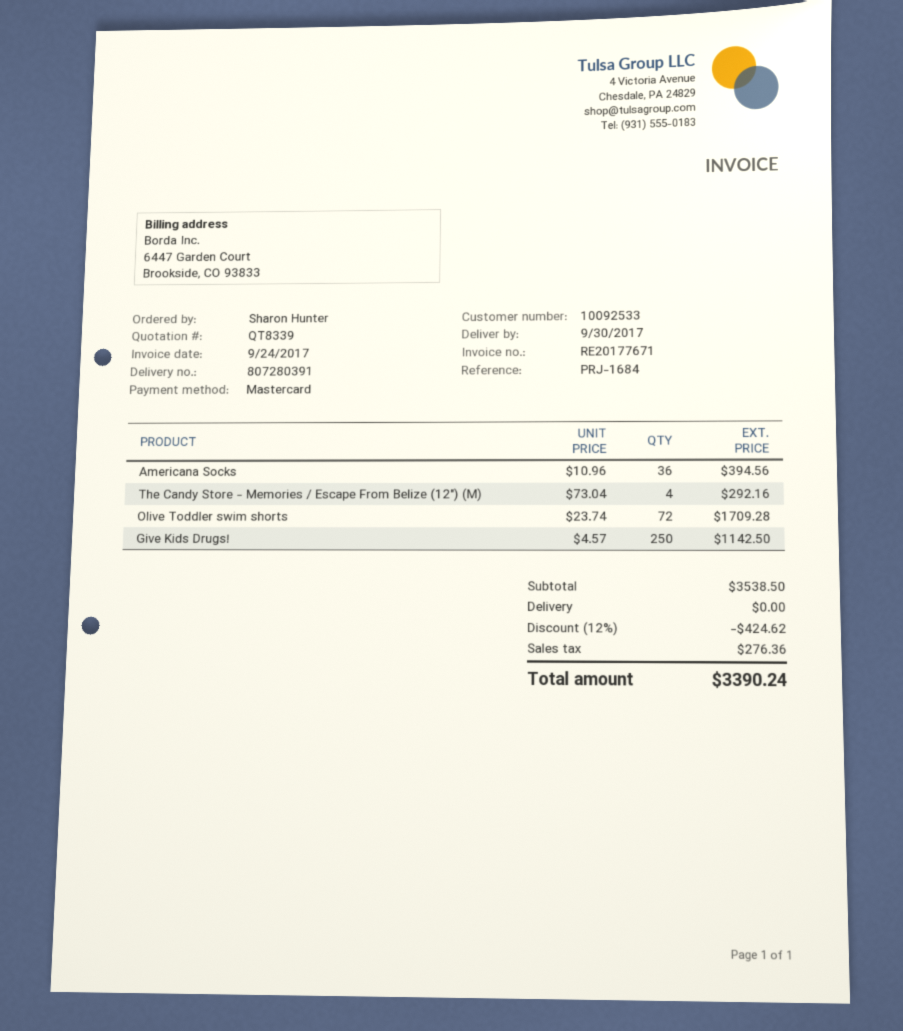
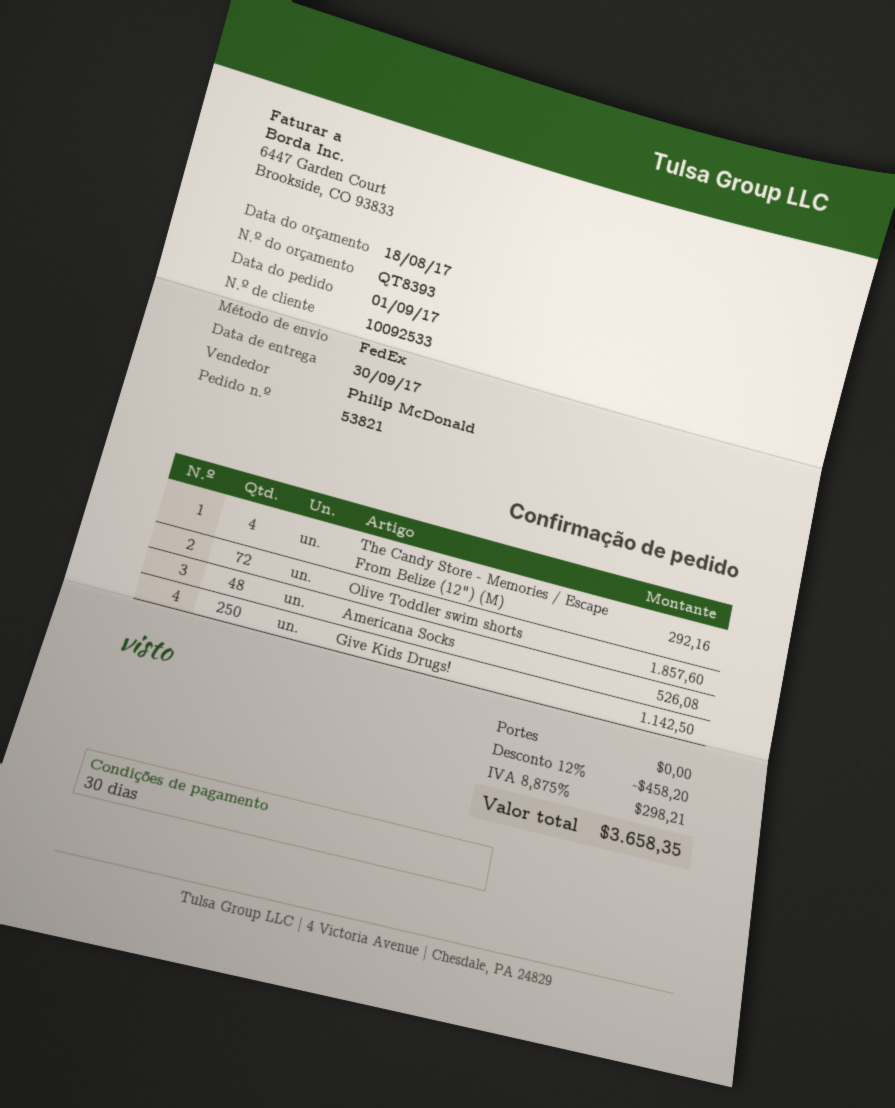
quote number: QT8339 -> QT8393
Americana Socks: 36 for 394.56 -> 48 for 526.08
Olive Toddler swim shorts: 72 for 1709.28 -> 72 for 1857.60
discount: 12% = 424.62 -> 12% = 458.20
tax: 276.36 -> 298.21
total: 3390.24 -> 3658.35

